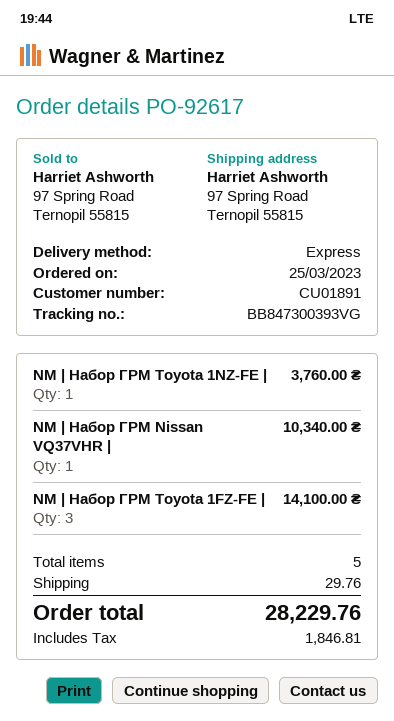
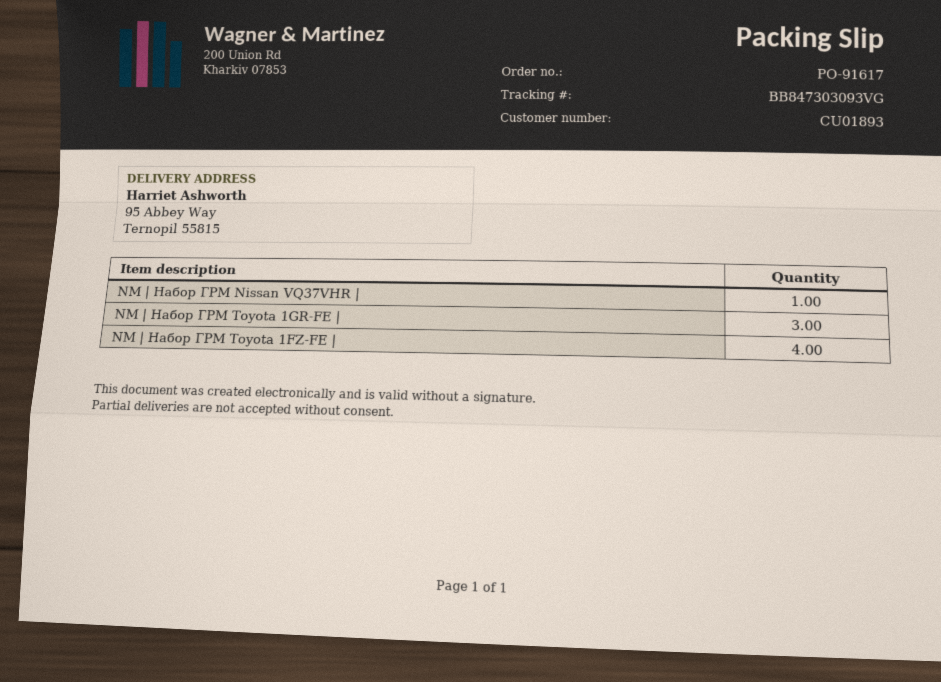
order number: PO-92617 -> PO-91617
customer number: CU01891 -> CU01893
tracking number: BB847300393VG -> BB847303093VG
ship to: 97 Spring Road, Ternopil 55815 -> 95 Abbey Way, Ternopil 55815
NM | Набор ГРМ Toyota 1NZ-FE |: 1 -> none
NM | Набор ГРМ Toyota 1FZ-FE |: 3 -> 4
NM | Набор ГРМ Toyota 1GR-FE |: none -> 3

